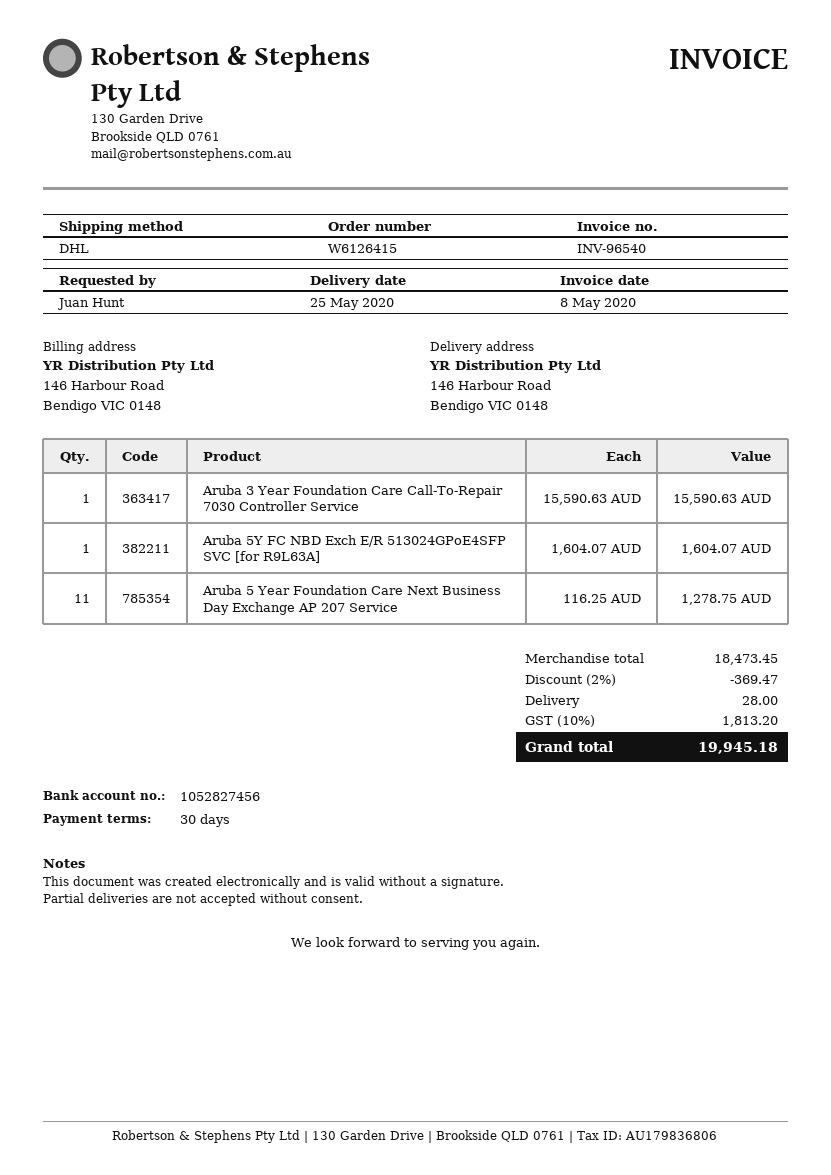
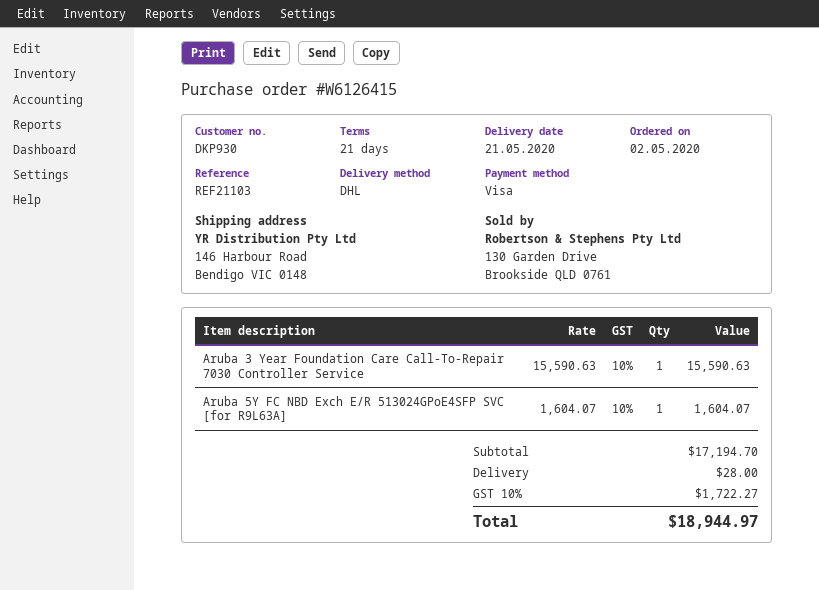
delivery date: 2020-05-25 -> 2020-05-21
payment terms: 30 days -> 21 days
Aruba 5 Year Foundation Care Next Business Day Exchange AP 207 Service: 11 x 116.25 = 1278.75 -> none
subtotal: 18473.45 -> 17194.70
discount: 2% = 369.47 -> none
tax: 10% = 1813.20 -> 10% = 1722.27
total: 19945.18 -> 18944.97

